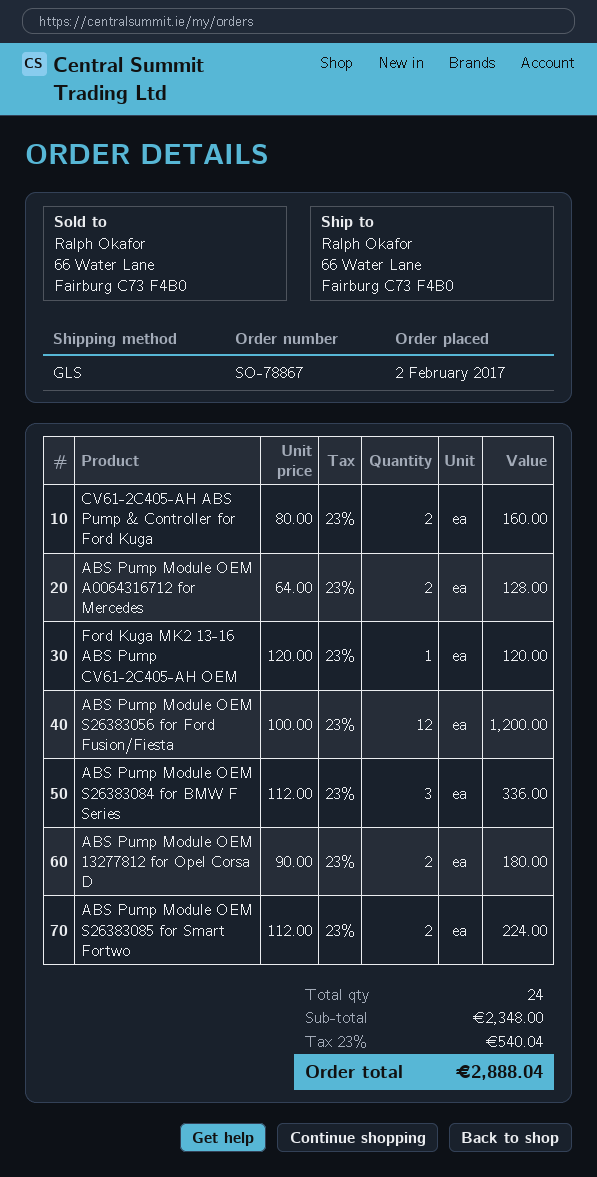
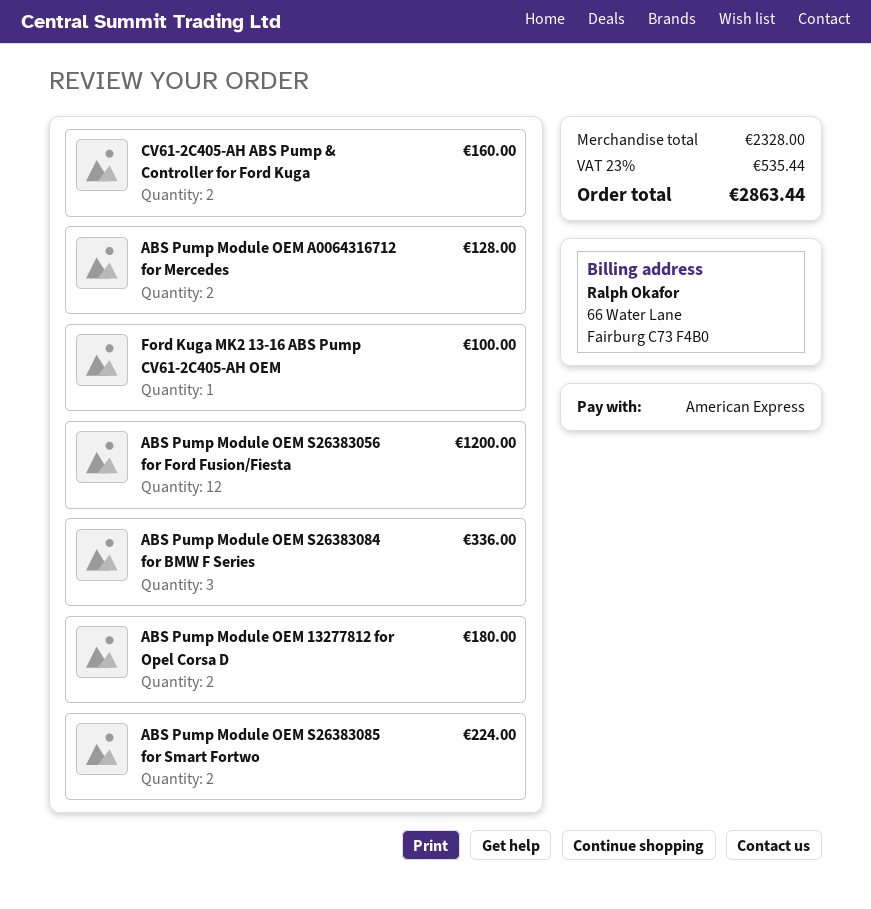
Ford Kuga MK2 13-16 ABS Pump CV61-2C405-AH OEM: 1 for 120.00 -> 1 for 100.00
subtotal: 2348.00 -> 2328.00
tax: 23% = 540.04 -> 23% = 535.44
total: 2888.04 -> 2863.44

